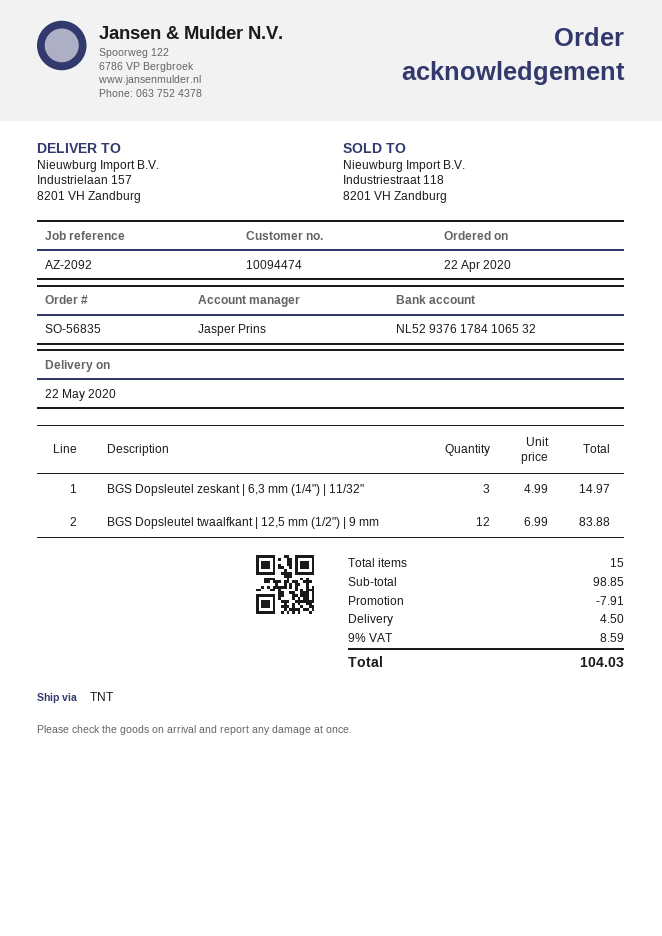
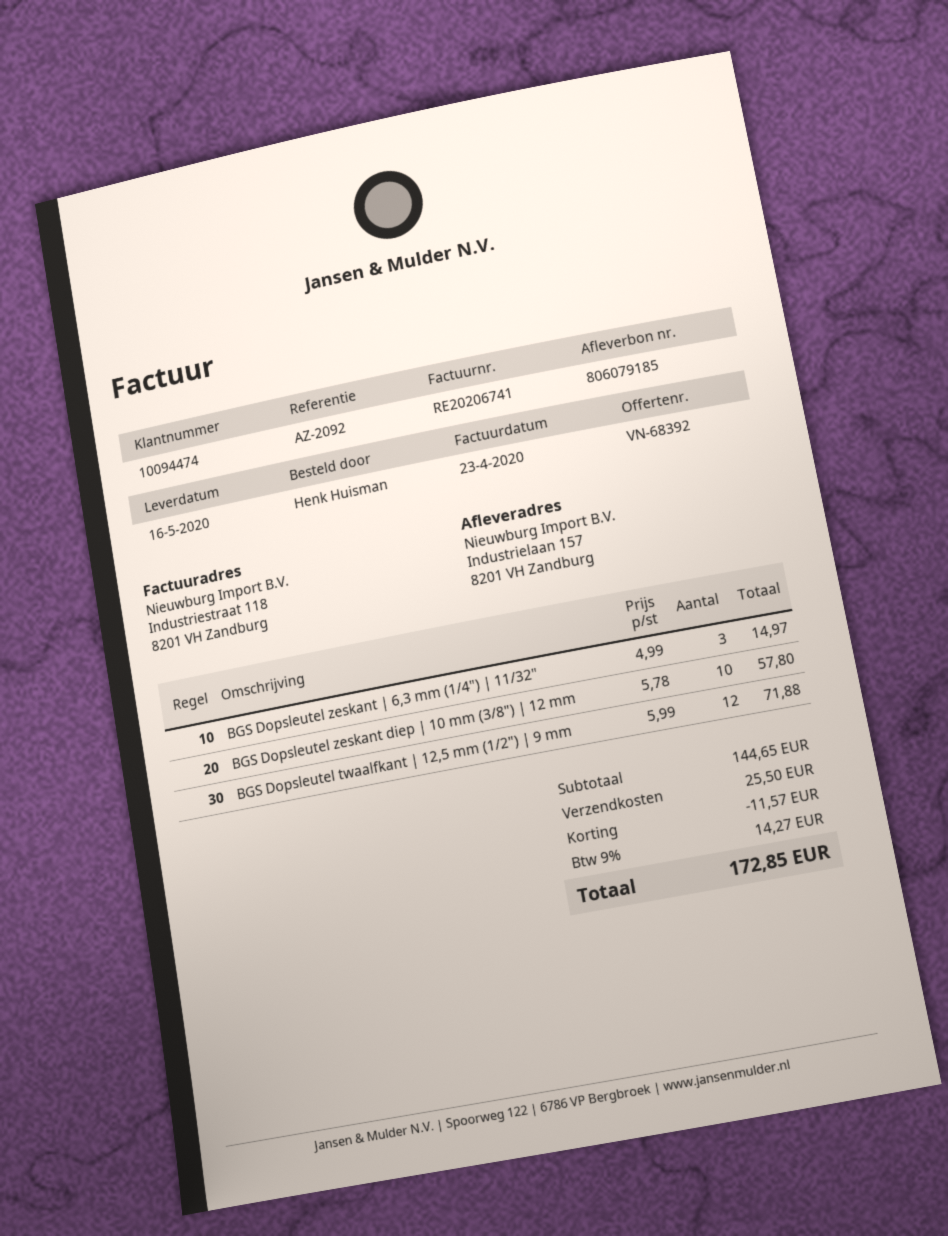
delivery date: 2020-05-22 -> 2020-05-16
BGS Dopsleutel twaalfkant | 12,5 mm (1/2") | 9 mm: 12 x 6.99 = 83.88 -> 12 x 5.99 = 71.88
BGS Dopsleutel zeskant diep | 10 mm (3/8") | 12 mm: none -> 10 x 5.78 = 57.80
subtotal: 98.85 -> 144.65
discount: 7.91 -> 11.57
shipping: 4.50 -> 25.50
tax: 9% = 8.59 -> 9% = 14.27
total: 104.03 -> 172.85

